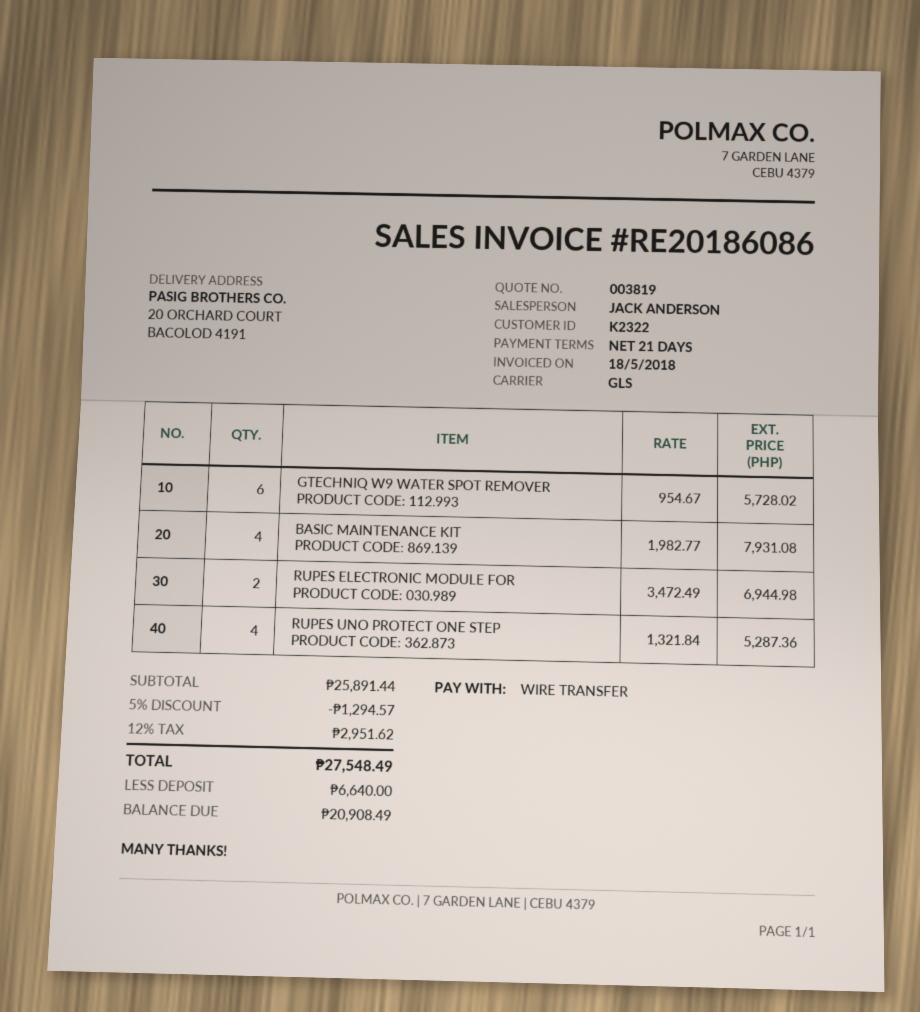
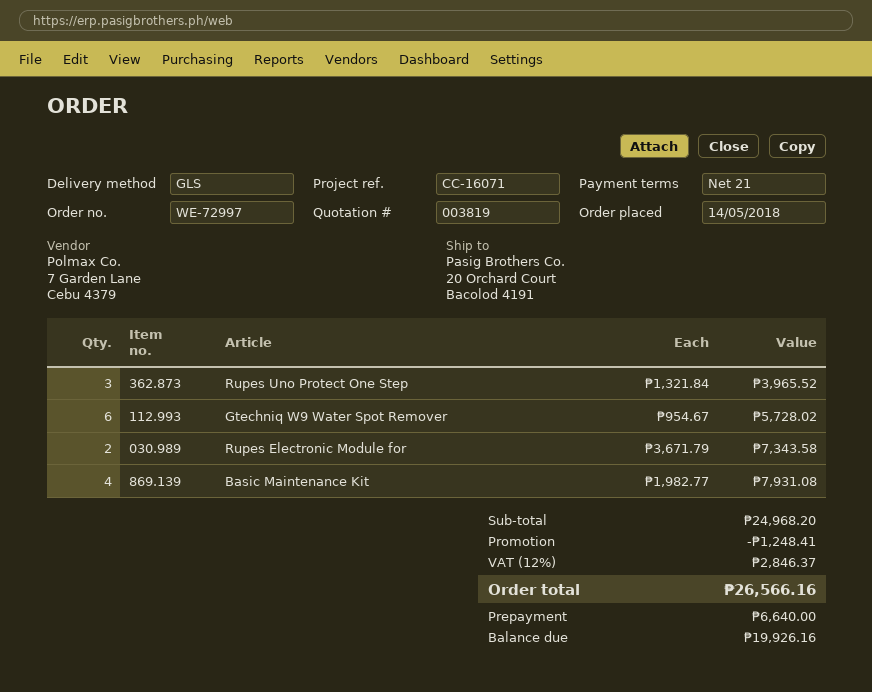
RUPES ELECTRONIC MODULE FOR: 2 x 3472.49 = 6944.98 -> 2 x 3671.79 = 7343.58
RUPES UNO PROTECT ONE STEP: 4 x 1321.84 = 5287.36 -> 3 x 1321.84 = 3965.52
subtotal: 25891.44 -> 24968.20
discount: 1294.57 -> 1248.41
tax: 12% = 2951.62 -> 12% = 2846.37
total: 27548.49 -> 26566.16
balance: 20908.49 -> 19926.16

